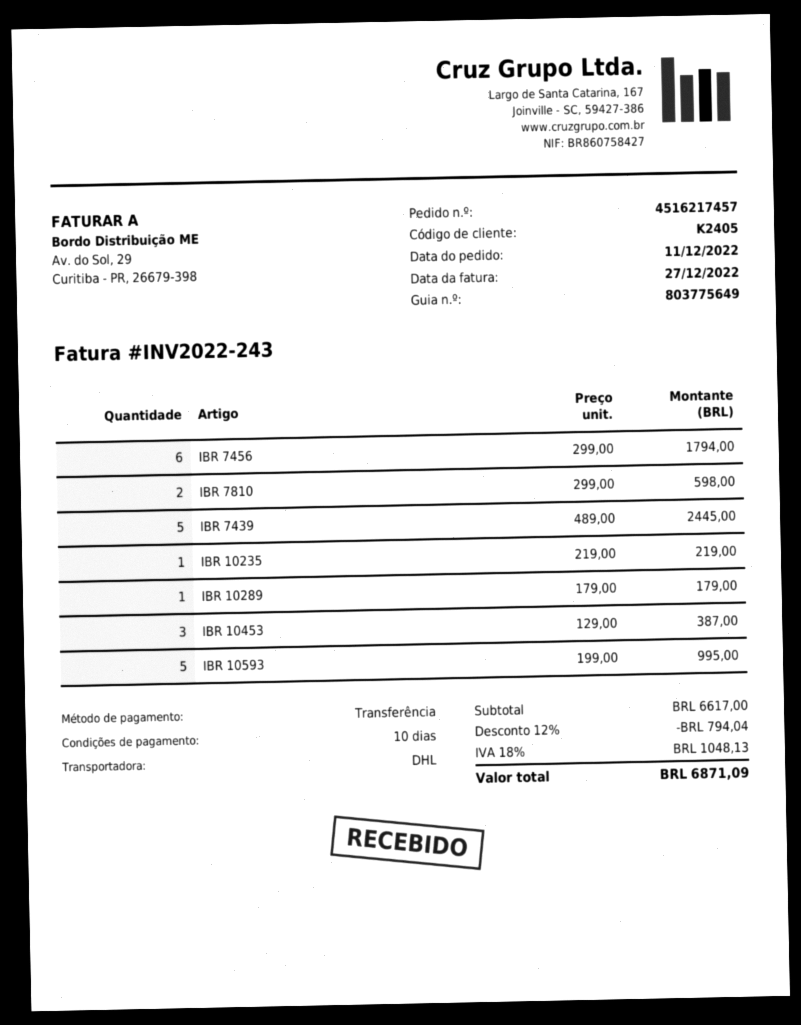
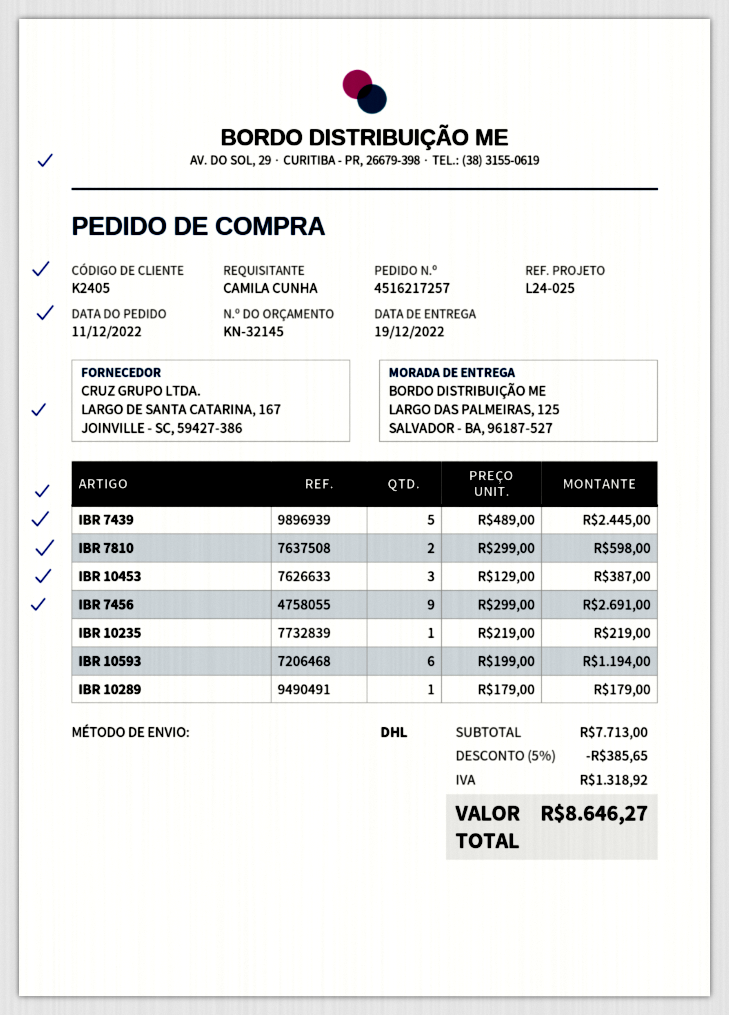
order number: 4516217457 -> 4516217257
IBR 7456: 6 x 299.00 = 1794.00 -> 9 x 299.00 = 2691.00
IBR 10593: 5 x 199.00 = 995.00 -> 6 x 199.00 = 1194.00
subtotal: 6617.00 -> 7713.00
discount: 12% = 794.04 -> 5% = 385.65
tax: 1048.13 -> 1318.92
total: 6871.09 -> 8646.27

